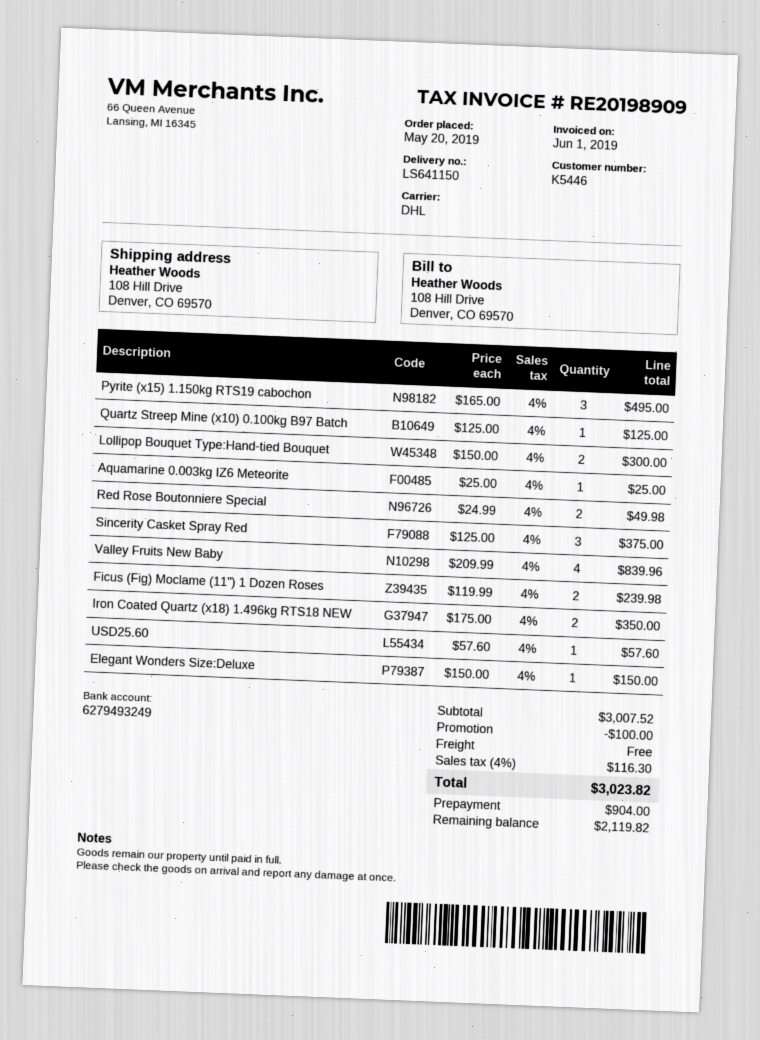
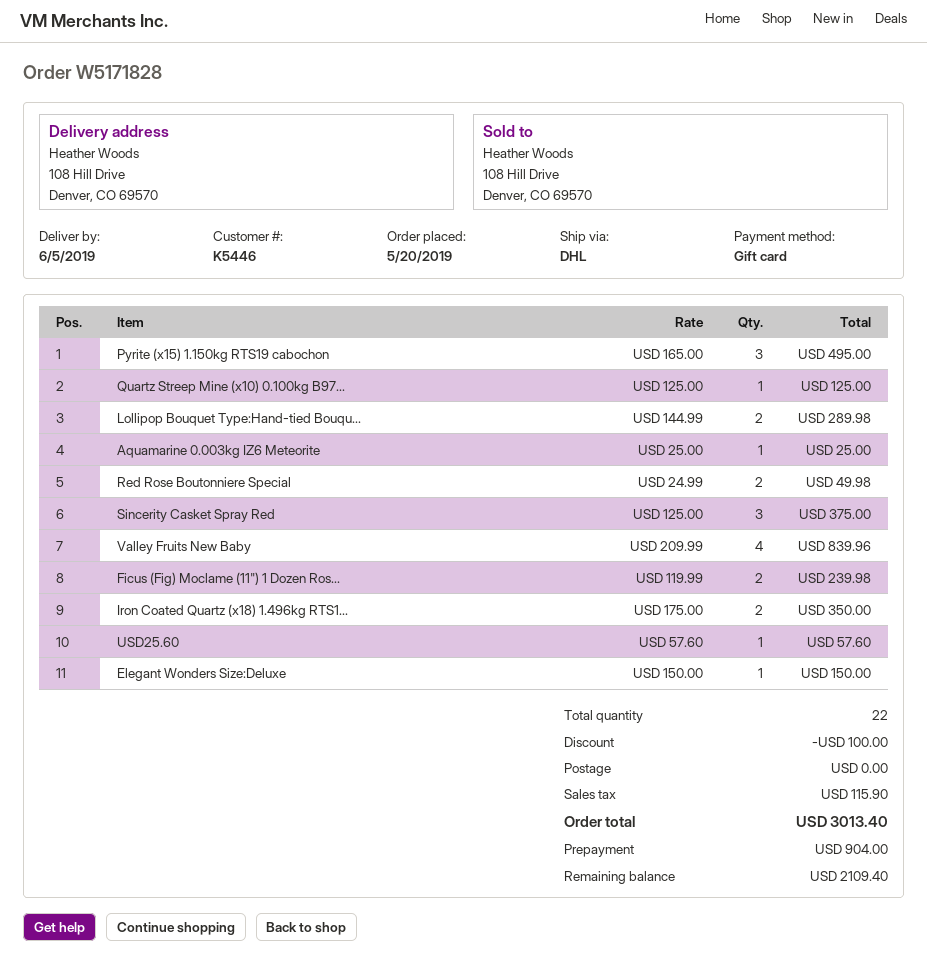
Lollipop Bouquet Type:Hand-tied Bouquet: 2 x 150.00 = 300.00 -> 2 x 144.99 = 289.98
tax: 116.30 -> 115.90
total: 3023.82 -> 3013.40
balance: 2119.82 -> 2109.40

